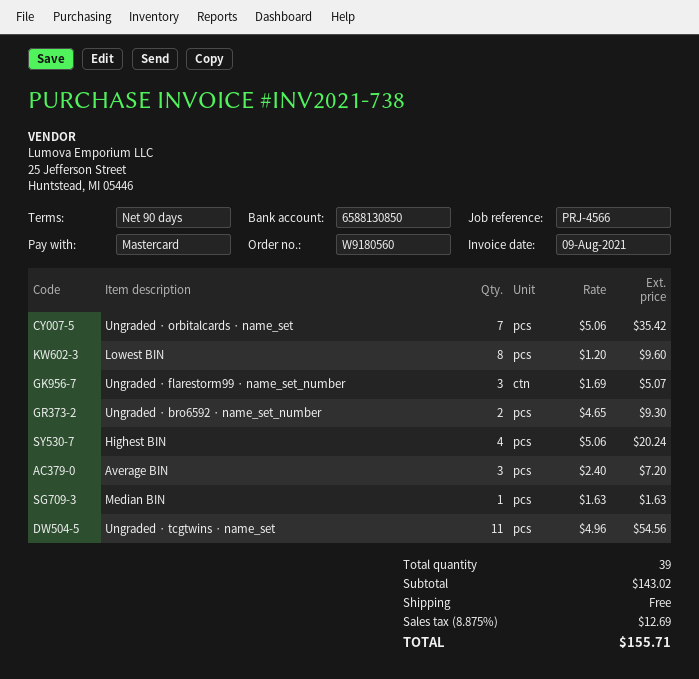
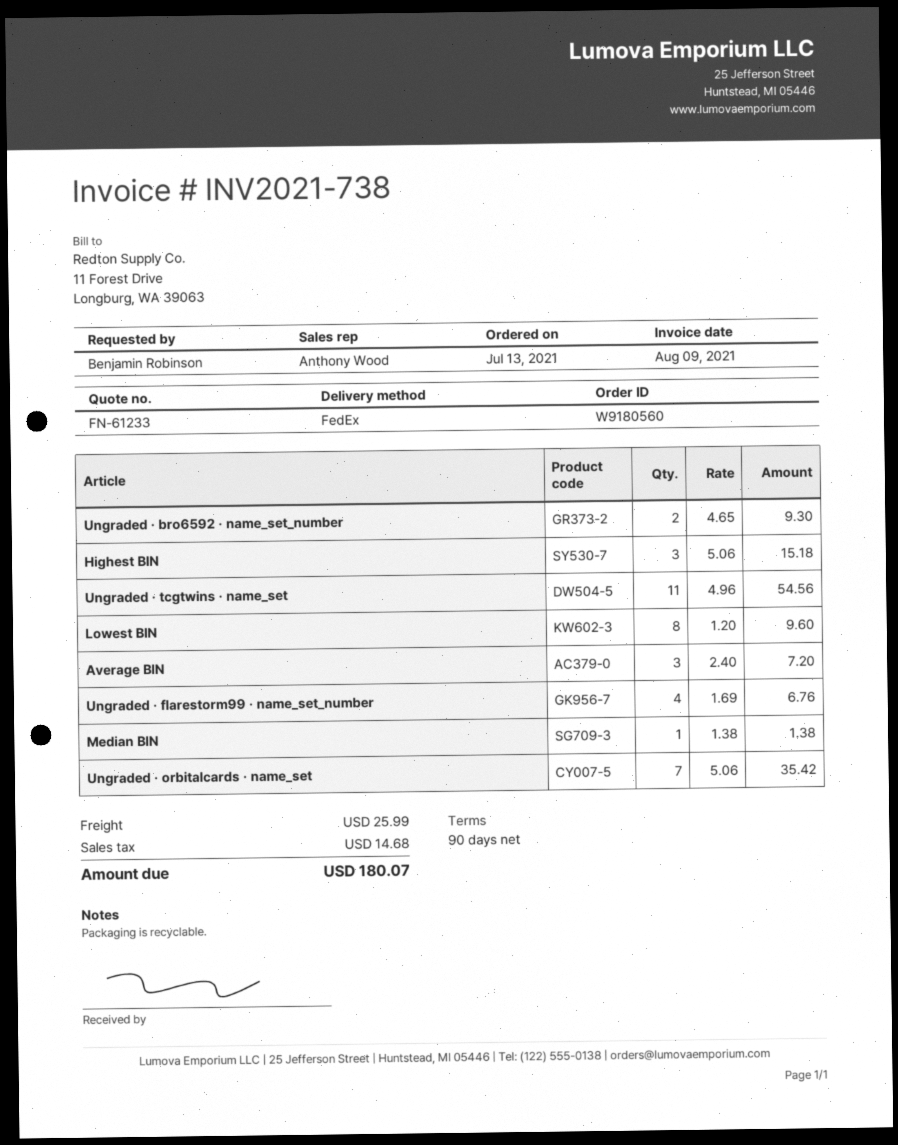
Ungraded · flarestorm99 · name_set_number: 3 x 1.69 = 5.07 -> 4 x 1.69 = 6.76
Highest BIN: 4 x 5.06 = 20.24 -> 3 x 5.06 = 15.18
Median BIN: 1 x 1.63 = 1.63 -> 1 x 1.38 = 1.38
shipping: 0.00 -> 25.99
tax: 12.69 -> 14.68
total: 155.71 -> 180.07

